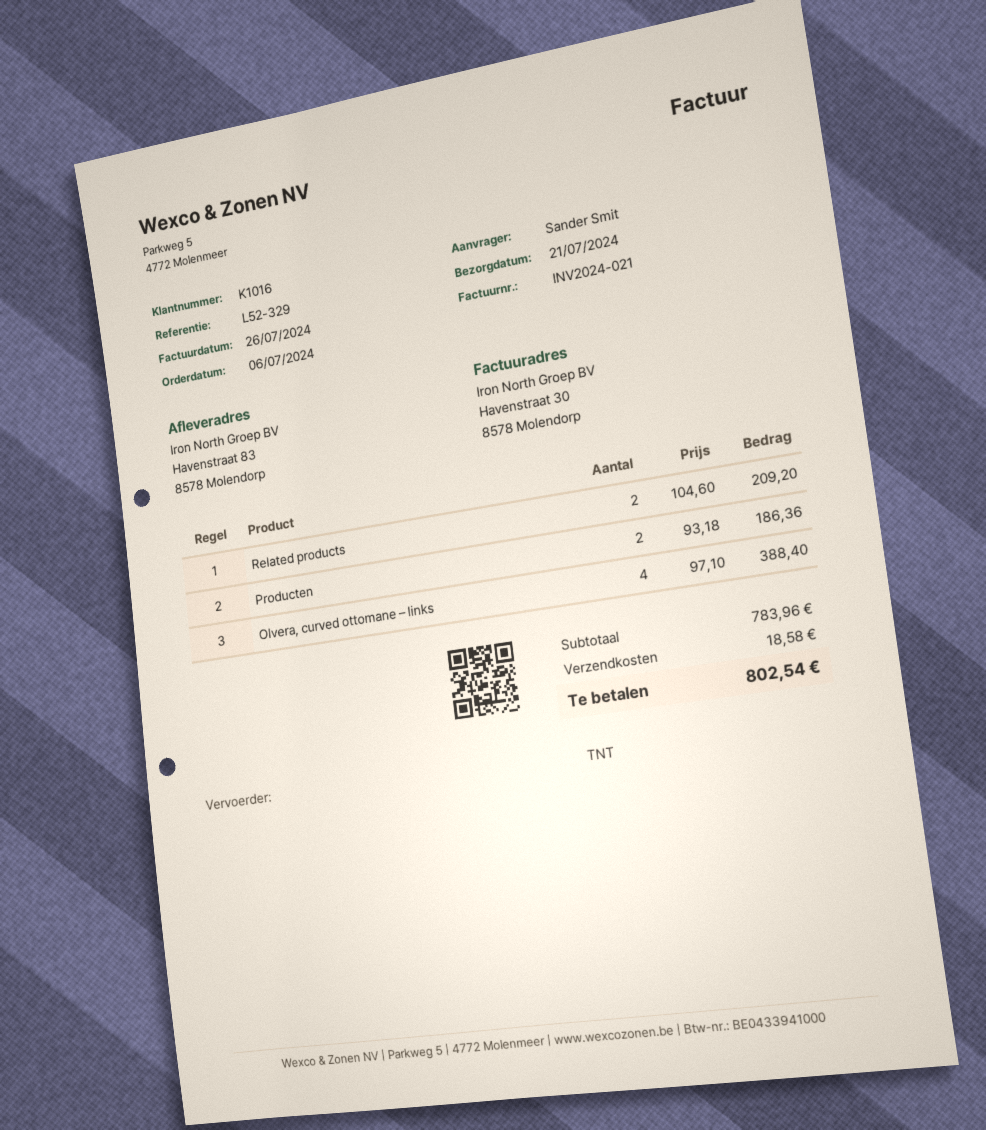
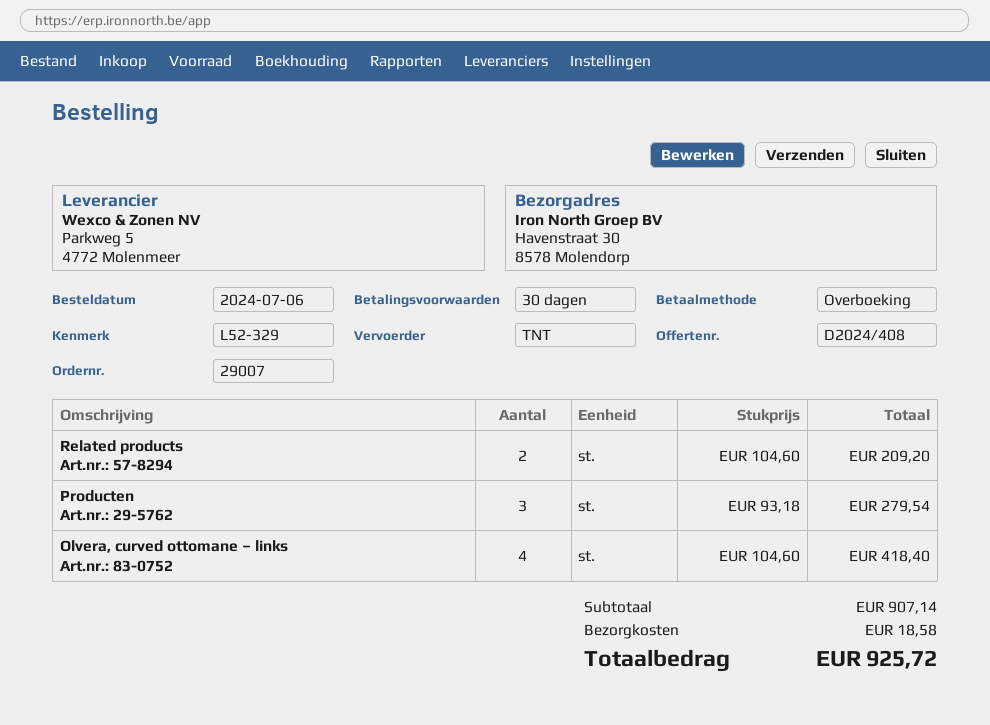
ship to: Havenstraat 83, 8578 Molendorp -> Havenstraat 30, 8578 Molendorp
Producten: 2 x 93.18 = 186.36 -> 3 x 93.18 = 279.54
Olvera, curved ottomane – links: 4 x 97.10 = 388.40 -> 4 x 104.60 = 418.40
subtotal: 783.96 -> 907.14
total: 802.54 -> 925.72

